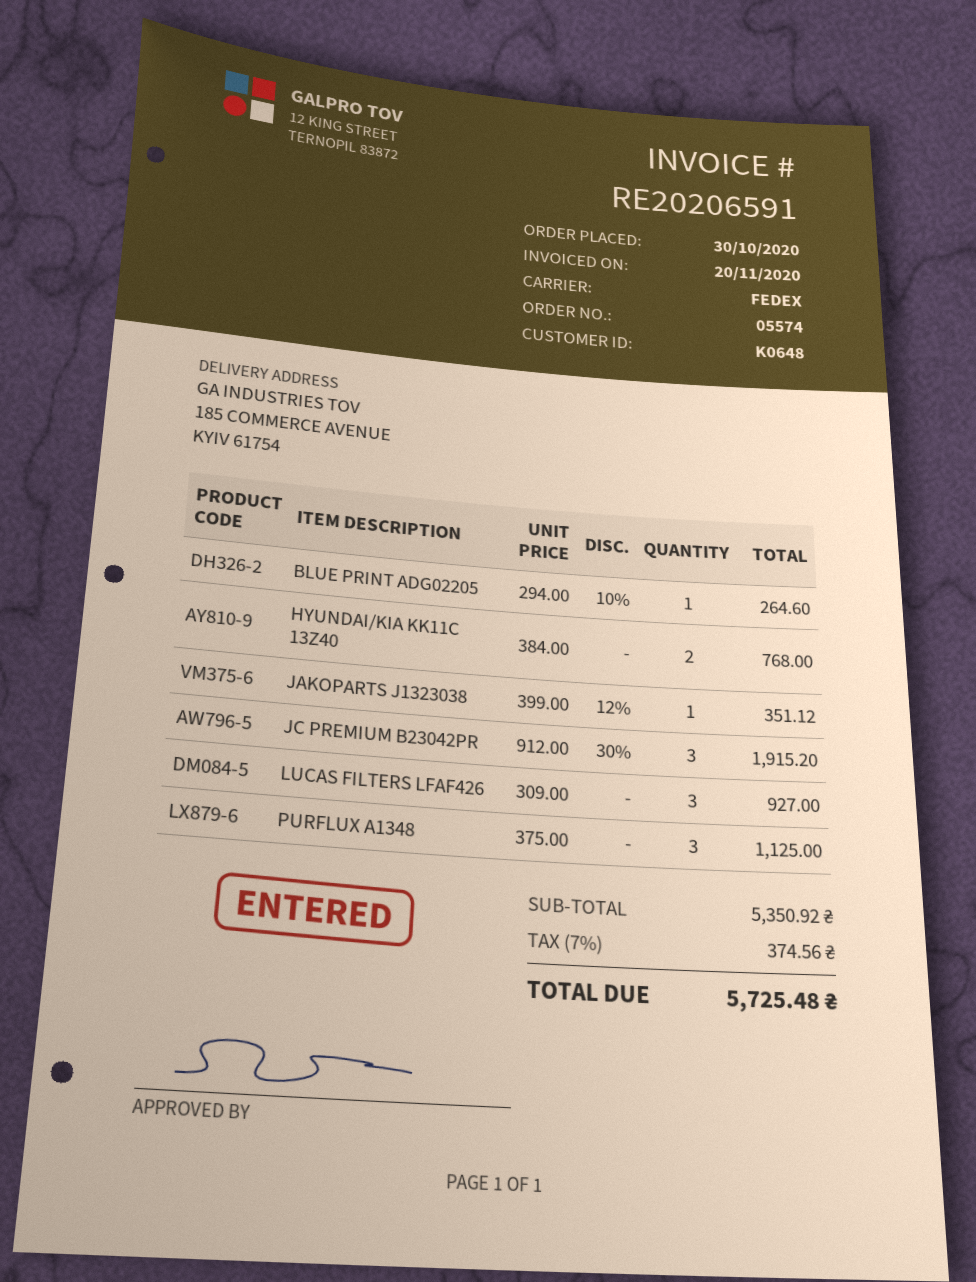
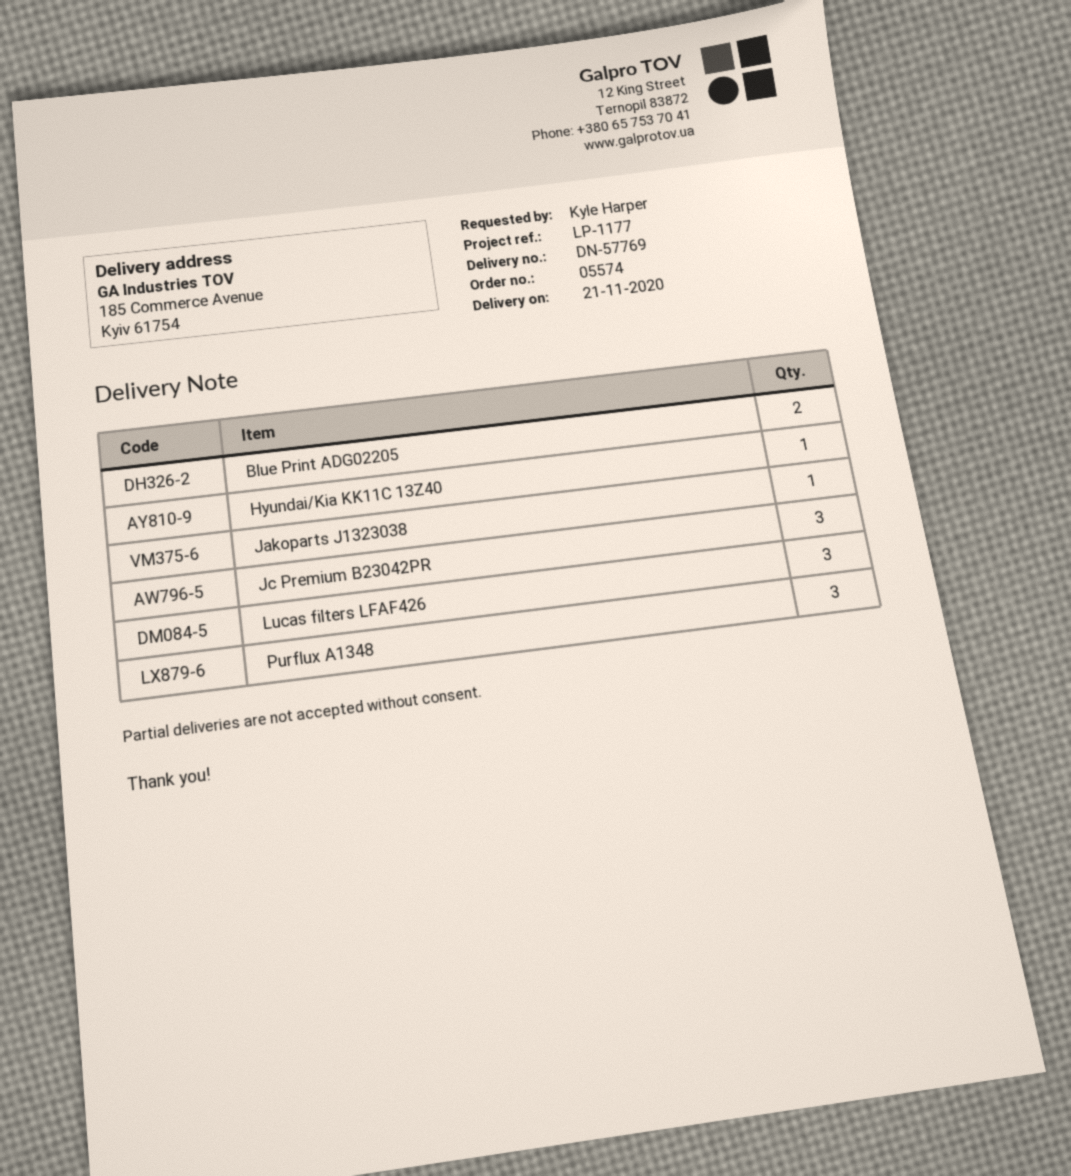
BLUE PRINT ADG02205: 1 -> 2
HYUNDAI/KIA KK11C 13Z40: 2 -> 1

